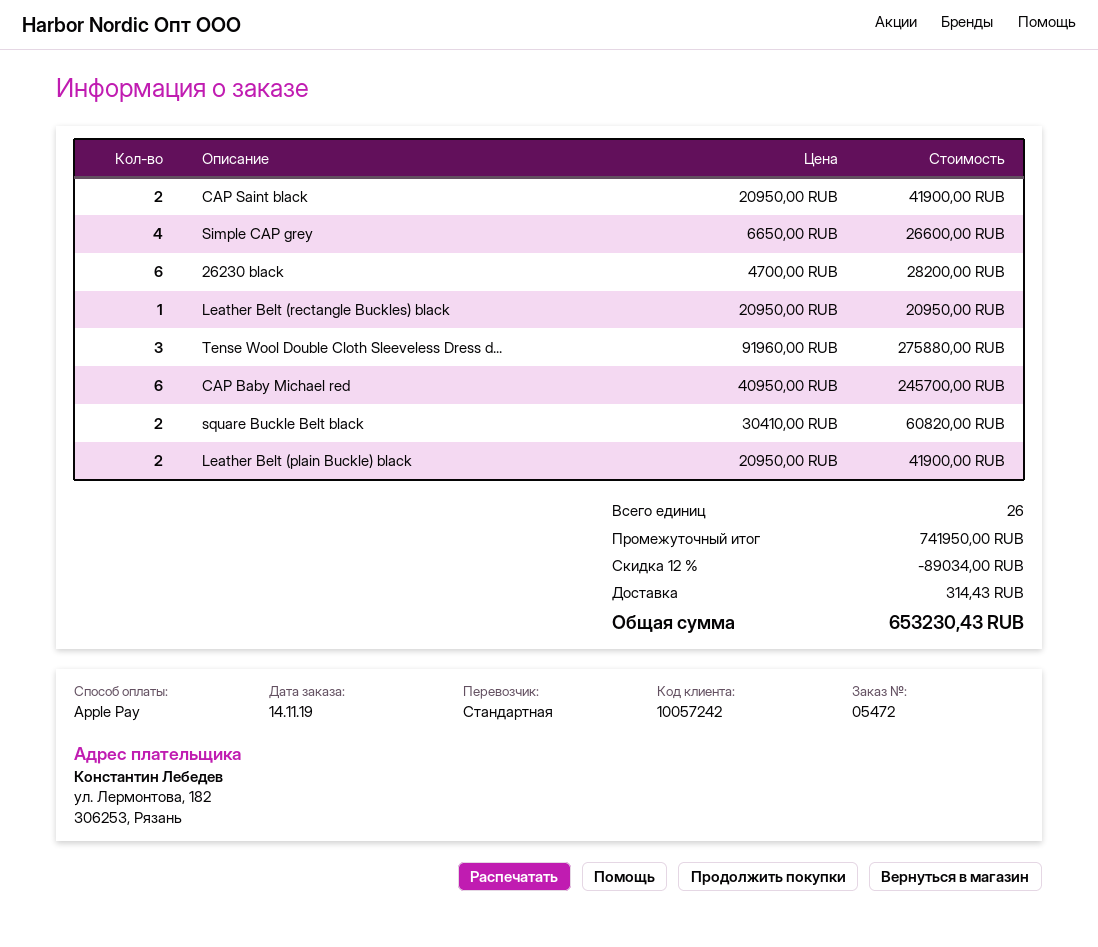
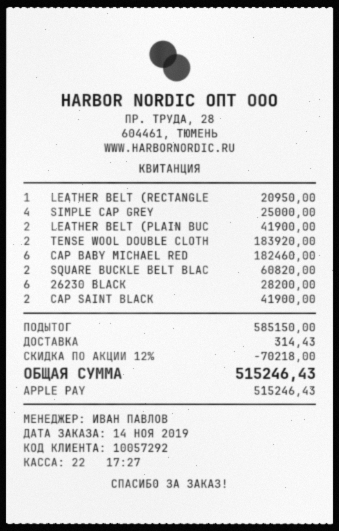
customer number: 10057242 -> 10057292
Simple CAP grey: 4 for 26600.00 -> 4 for 25000.00
Tense Wool Double Cloth Sleeveless Dress d...: 3 for 275880.00 -> 2 for 183920.00
CAP Baby Michael red: 6 for 245700.00 -> 6 for 182460.00
subtotal: 741950.00 -> 585150.00
discount: 12% = 89034.00 -> 12% = 70218.00
total: 653230.43 -> 515246.43

